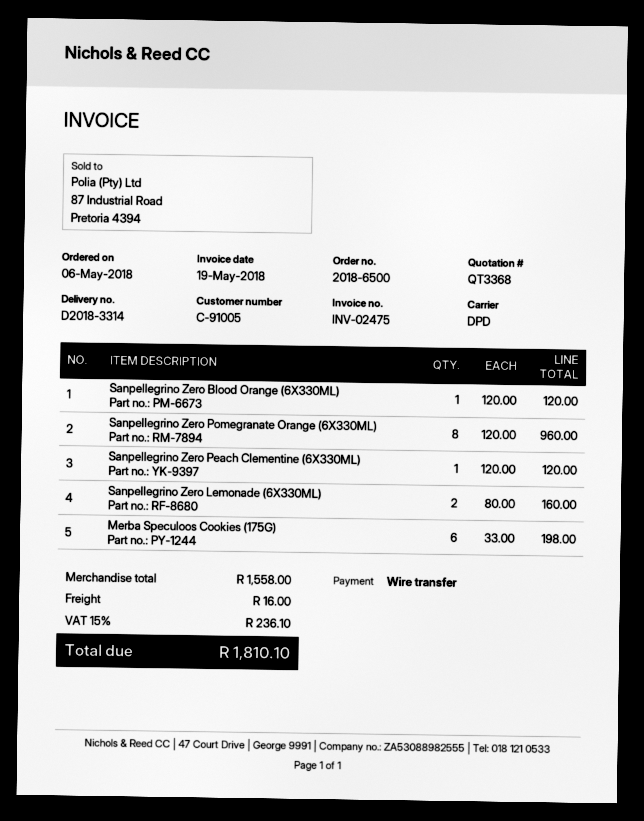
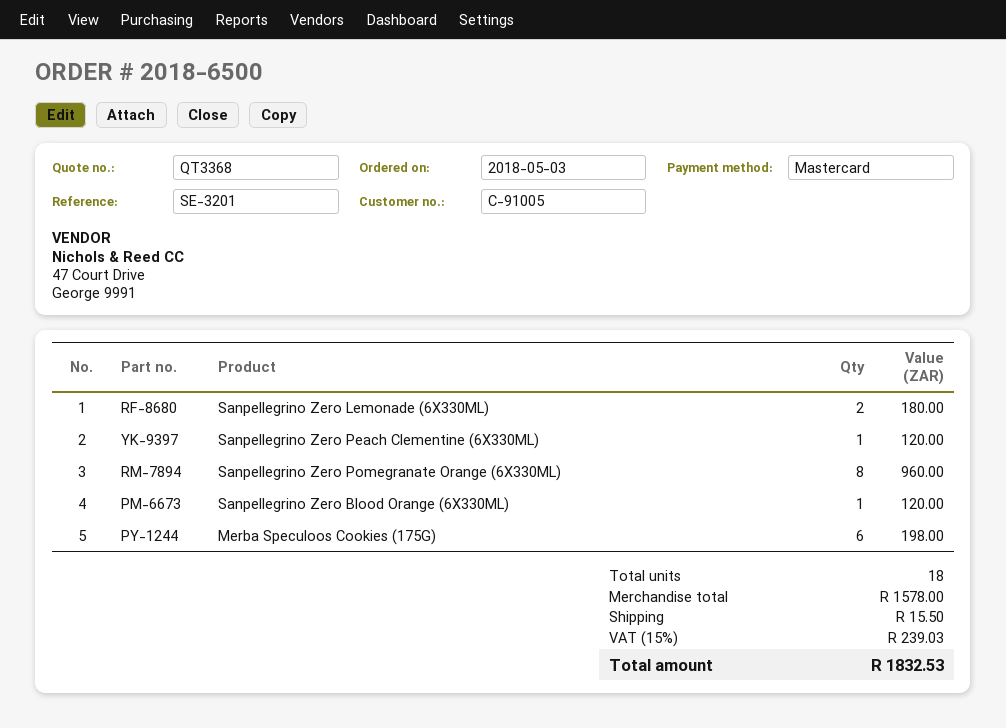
order date: 2018-05-06 -> 2018-05-03
payment method: bank transfer -> Mastercard
Sanpellegrino Zero Lemonade (6X330ML): 2 for 160.00 -> 2 for 180.00
subtotal: 1558.00 -> 1578.00
shipping: 16.00 -> 15.50
tax: 15% = 236.10 -> 15% = 239.03
total: 1810.10 -> 1832.53

